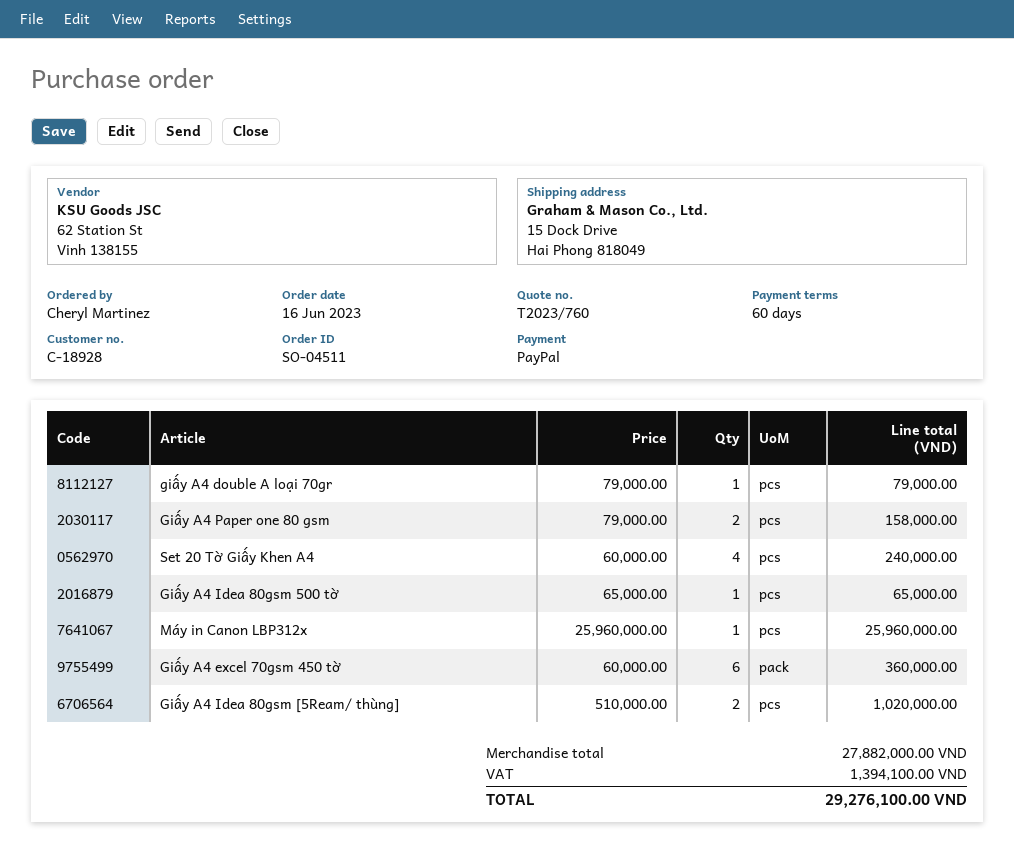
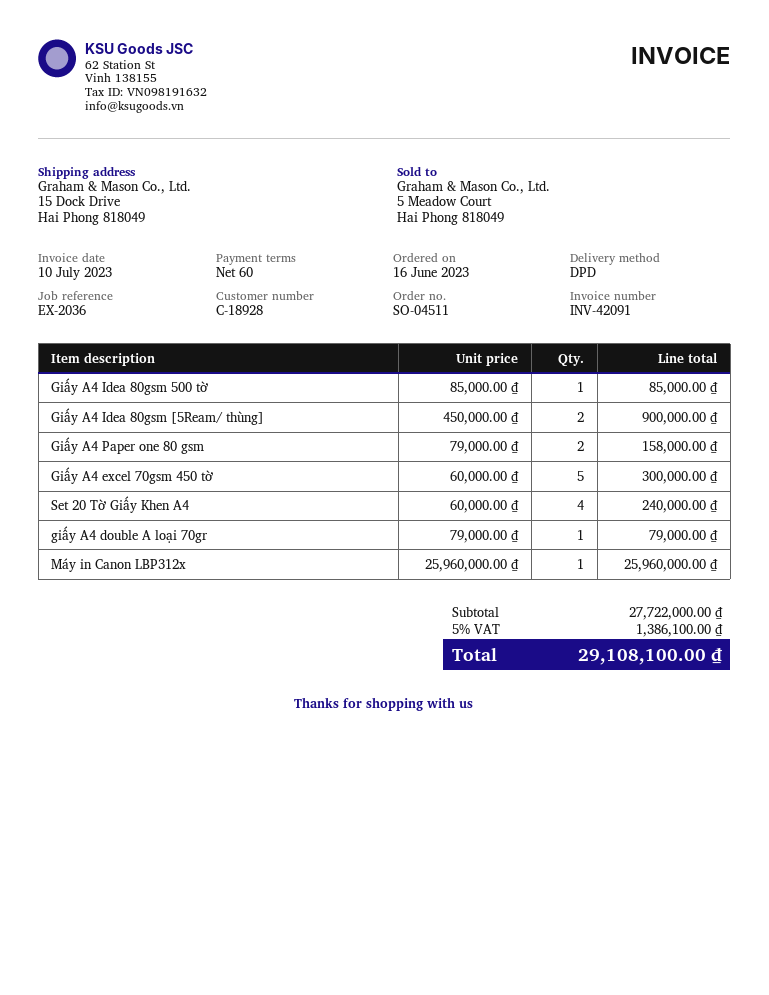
Giấy A4 Idea 80gsm 500 tờ: 1 x 65000.00 = 65000.00 -> 1 x 85000.00 = 85000.00
Giấy A4 excel 70gsm 450 tờ: 6 x 60000.00 = 360000.00 -> 5 x 60000.00 = 300000.00
Giấy A4 Idea 80gsm [5Ream/ thùng]: 2 x 510000.00 = 1020000.00 -> 2 x 450000.00 = 900000.00
subtotal: 27882000.00 -> 27722000.00
tax: 1394100.00 -> 1386100.00
total: 29276100.00 -> 29108100.00

